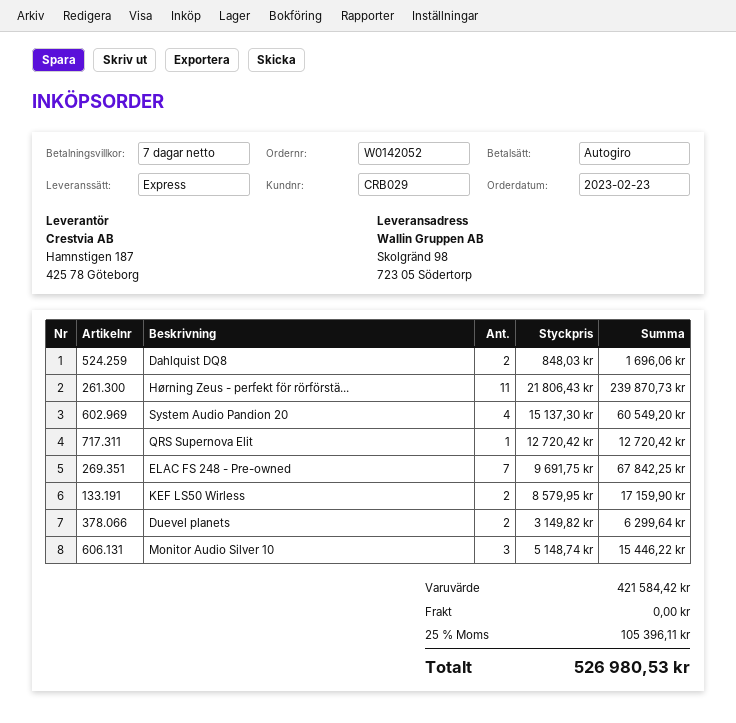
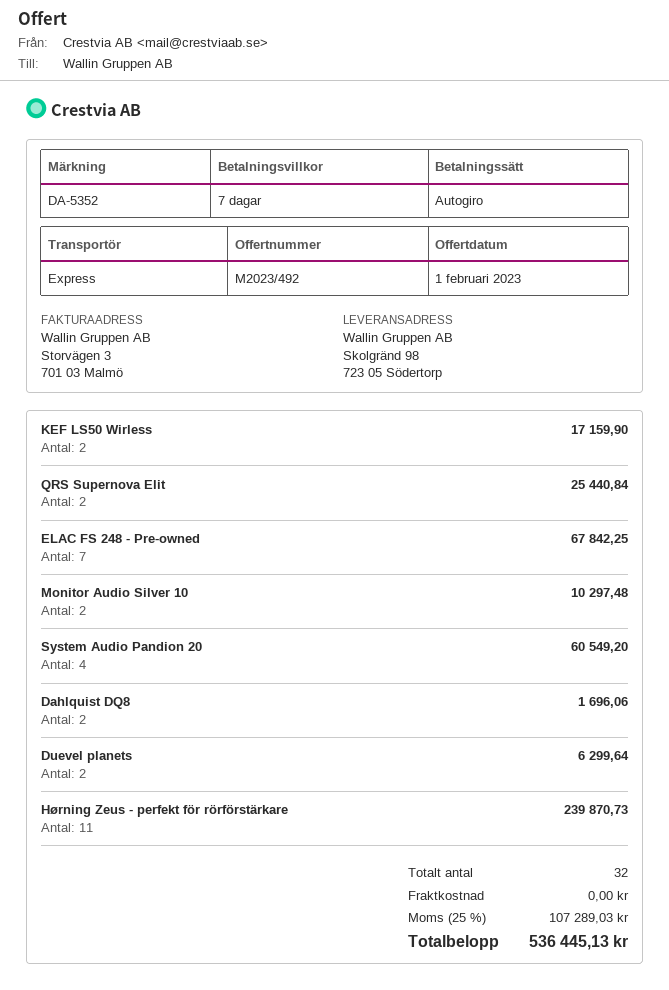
QRS Supernova Elit: 1 for 12720.42 -> 2 for 25440.84
Monitor Audio Silver 10: 3 for 15446.22 -> 2 for 10297.48
tax: 25% = 105396.11 -> 25% = 107289.03
total: 526980.53 -> 536445.13

